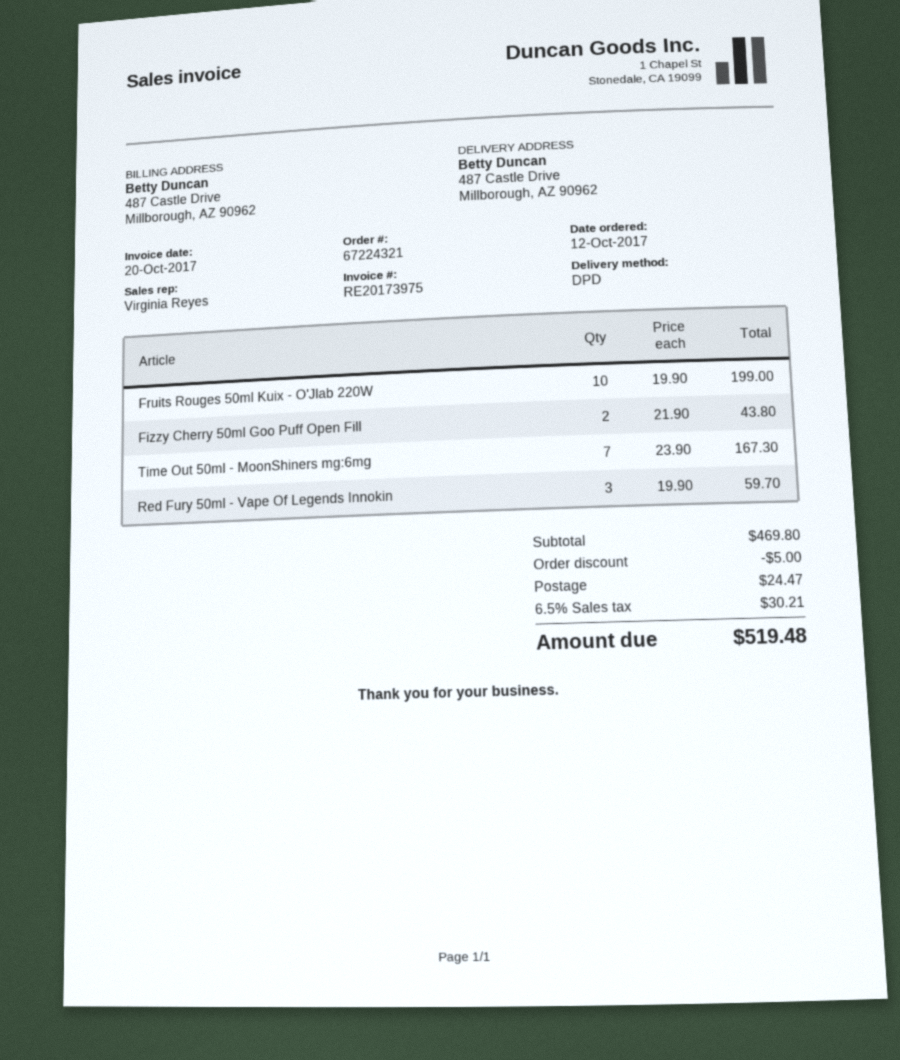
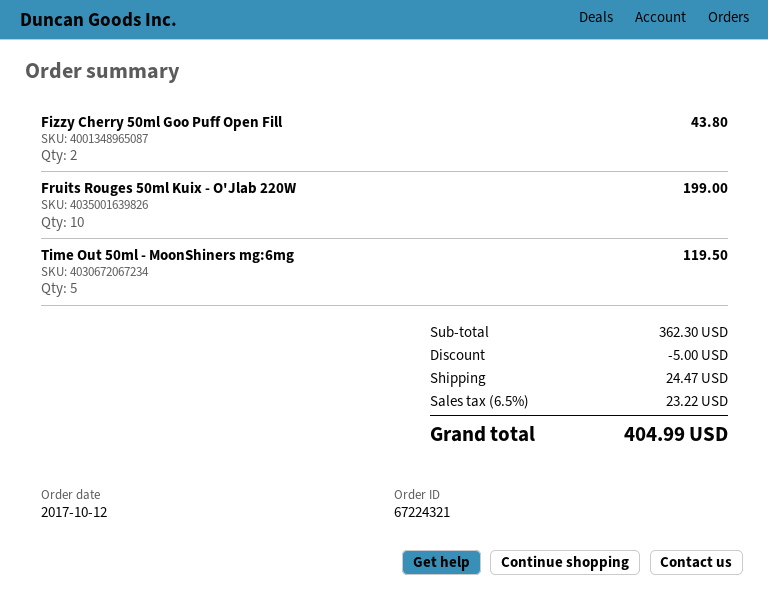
Time Out 50ml - MoonShiners mg:6mg: 7 for 167.30 -> 5 for 119.50
Red Fury 50ml - Vape Of Legends Innokin: 3 for 59.70 -> none
subtotal: 469.80 -> 362.30
tax: 6.5% = 30.21 -> 6.5% = 23.22
total: 519.48 -> 404.99

